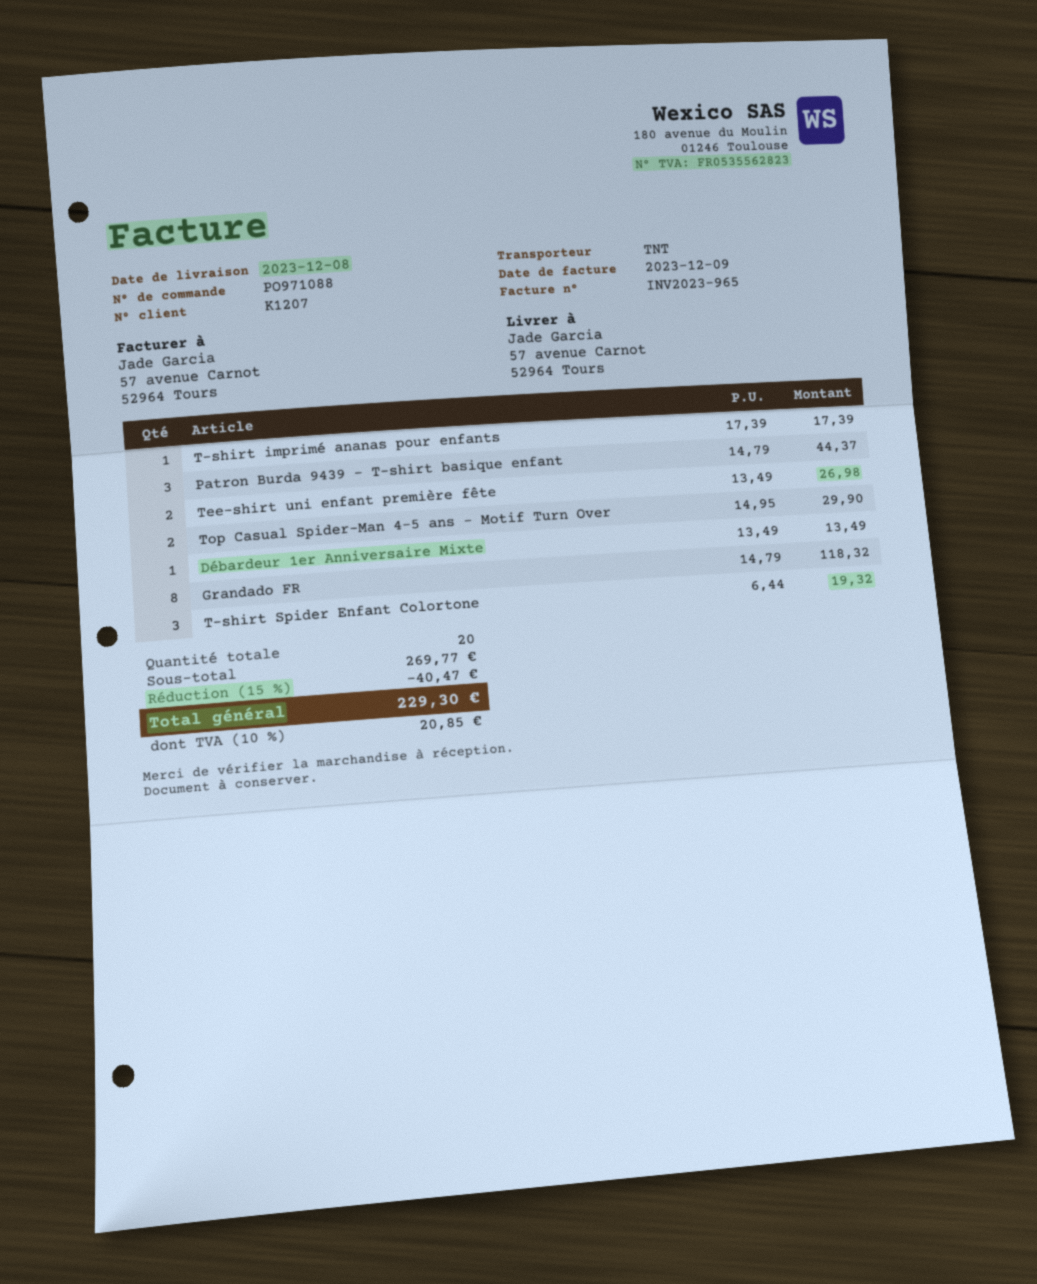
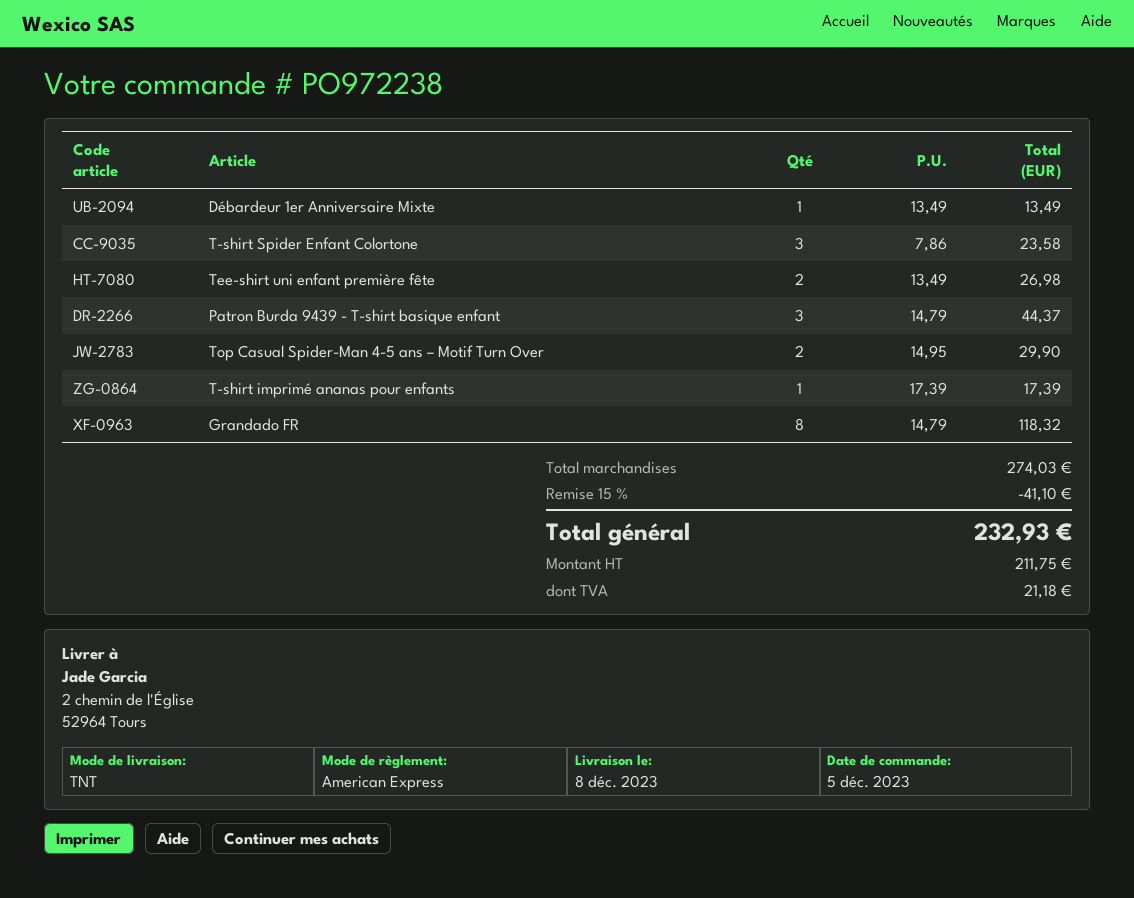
order number: PO971088 -> PO972238
ship to: 57 avenue Carnot, 52964 Tours -> 2 chemin de l'Église, 52964 Tours
T-shirt Spider Enfant Colortone: 3 x 6.44 = 19.32 -> 3 x 7.86 = 23.58
subtotal: 269.77 -> 274.03
discount: 15% = 40.47 -> 15% = 41.10
tax: 20.85 -> 21.18
total: 229.30 -> 232.93

